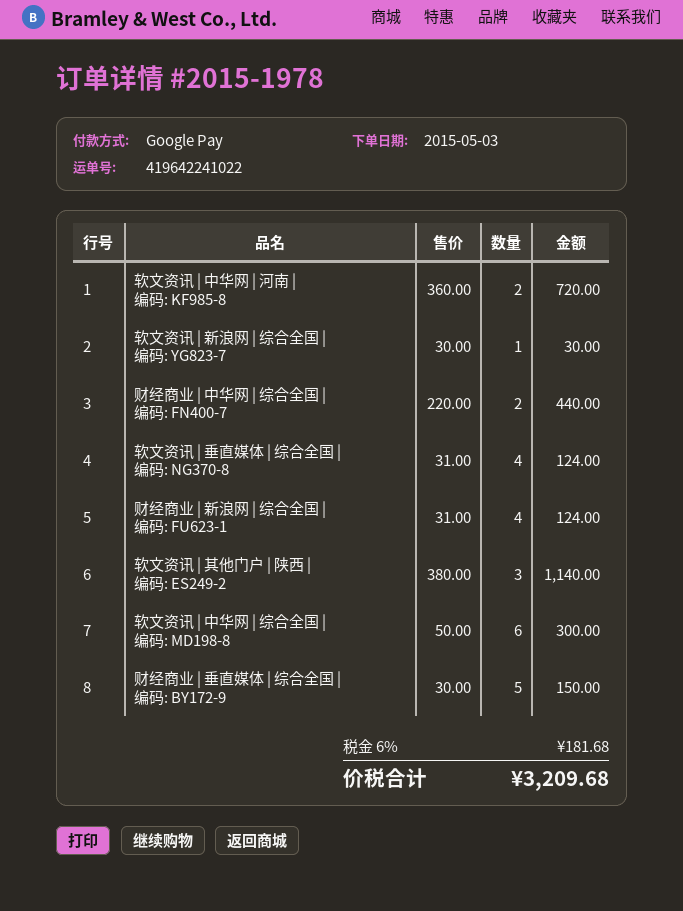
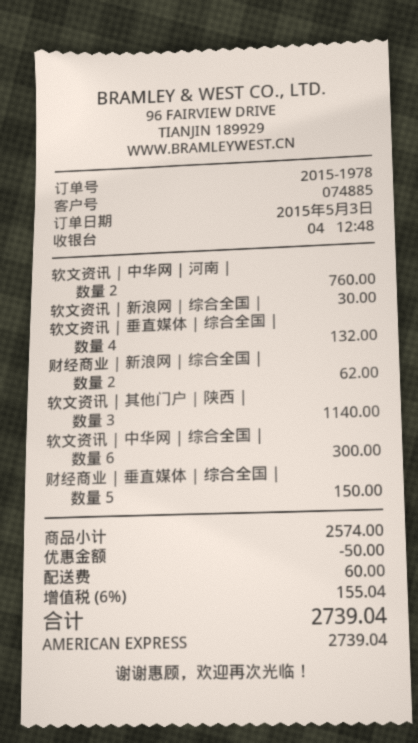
payment method: Google Pay -> American Express
软文资讯 | 中华网 | 河南 |: 2 for 720.00 -> 2 for 760.00
财经商业 | 中华网 | 综合全国 |: 2 for 440.00 -> none
软文资讯 | 垂直媒体 | 综合全国 |: 4 for 124.00 -> 4 for 132.00
财经商业 | 新浪网 | 综合全国 |: 4 for 124.00 -> 2 for 62.00
discount: none -> 50.00
shipping: none -> 60.00
tax: 6% = 181.68 -> 6% = 155.04
total: 3209.68 -> 2739.04

